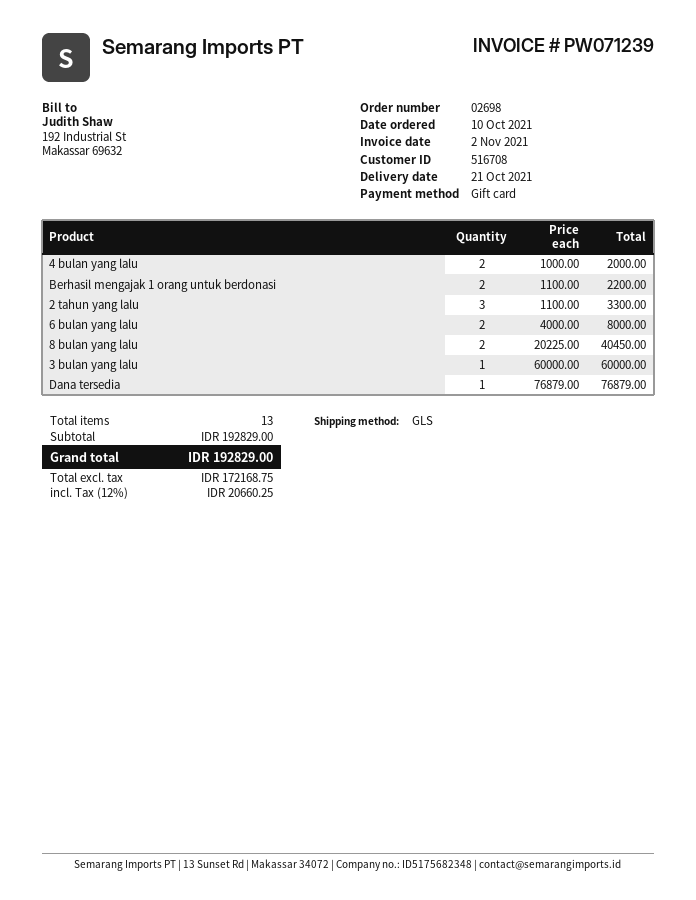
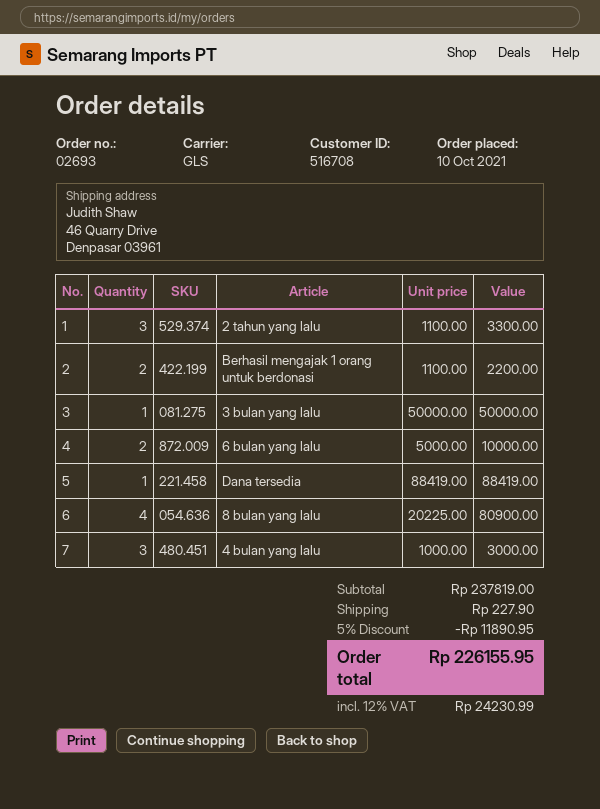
order number: 02698 -> 02693
4 bulan yang lalu: 2 x 1000.00 = 2000.00 -> 3 x 1000.00 = 3000.00
6 bulan yang lalu: 2 x 4000.00 = 8000.00 -> 2 x 5000.00 = 10000.00
8 bulan yang lalu: 2 x 20225.00 = 40450.00 -> 4 x 20225.00 = 80900.00
3 bulan yang lalu: 1 x 60000.00 = 60000.00 -> 1 x 50000.00 = 50000.00
Dana tersedia: 1 x 76879.00 = 76879.00 -> 1 x 88419.00 = 88419.00
subtotal: 192829.00 -> 237819.00
discount: none -> 5% = 11890.95
shipping: none -> 227.90
tax: 12% = 20660.25 -> 12% = 24230.99
total: 192829.00 -> 226155.95

